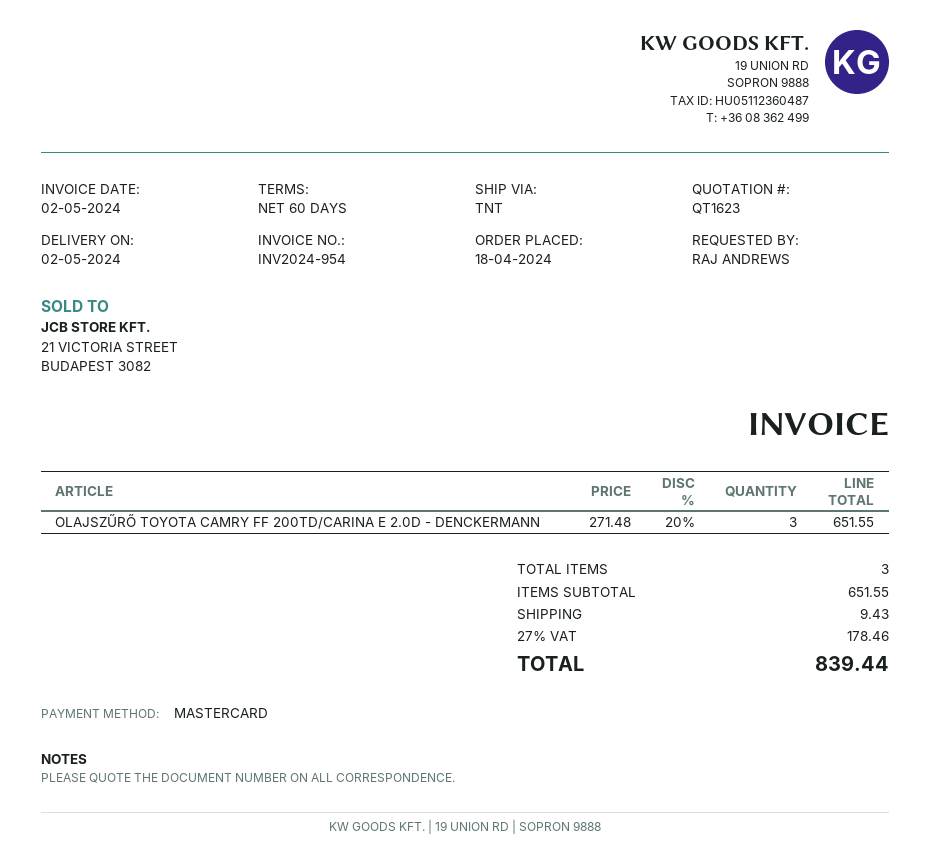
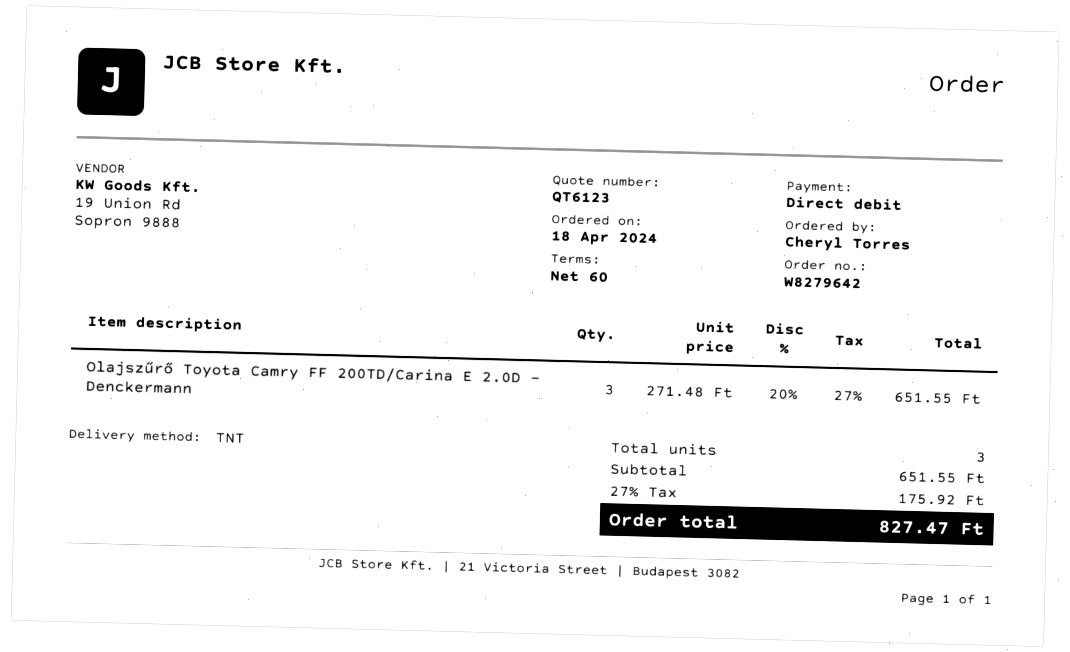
quote number: QT1623 -> QT6123
ordered by: RAJ ANDREWS -> Cheryl Torres
payment method: Mastercard -> direct debit
shipping: 9.43 -> none
tax: 27% = 178.46 -> 27% = 175.92
total: 839.44 -> 827.47

